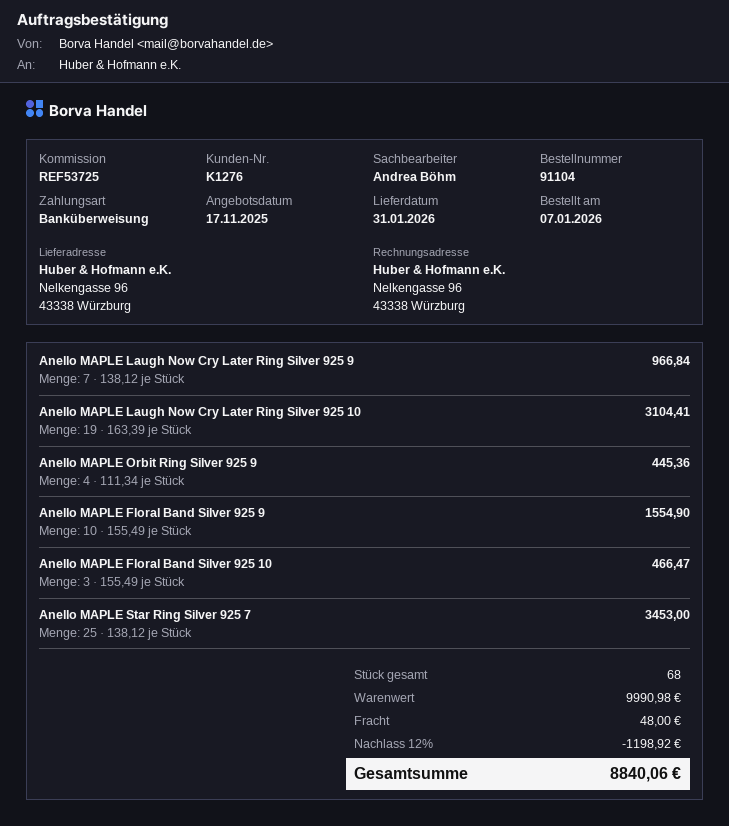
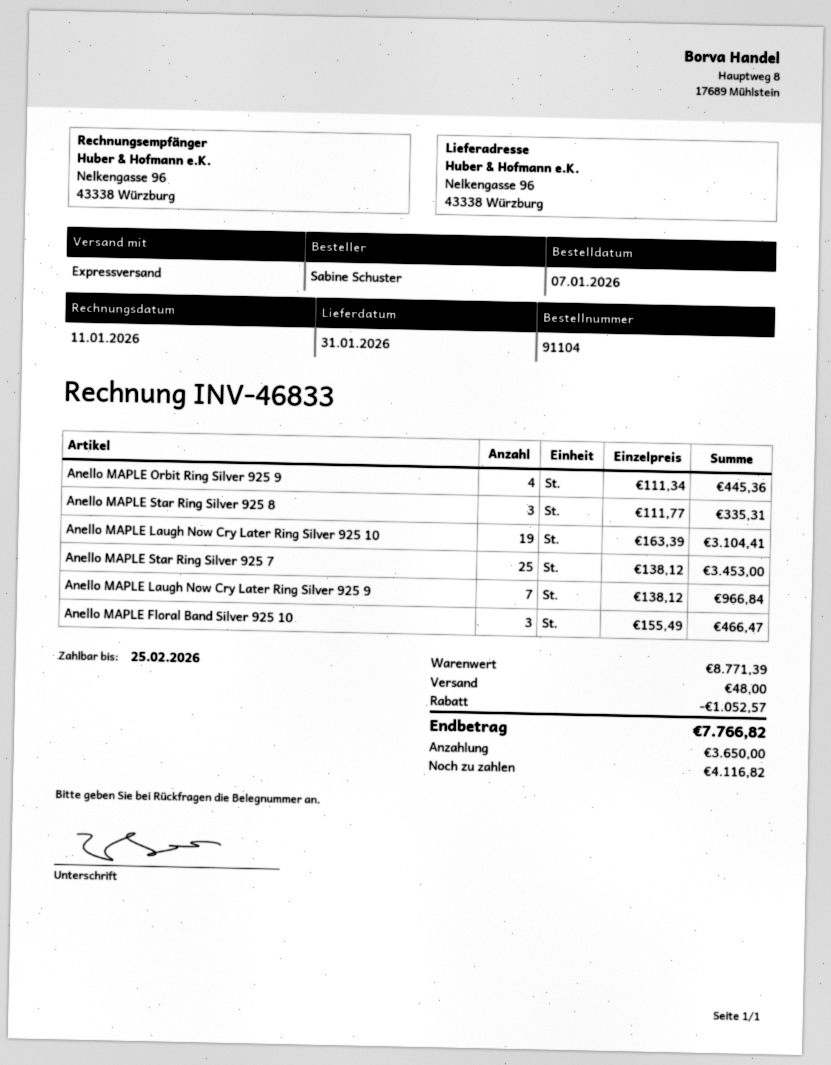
Anello MAPLE Floral Band Silver 925 9: 10 x 155.49 = 1554.90 -> none
Anello MAPLE Star Ring Silver 925 8: none -> 3 x 111.77 = 335.31
subtotal: 9990.98 -> 8771.39
discount: 1198.92 -> 1052.57
total: 8840.06 -> 7766.82

